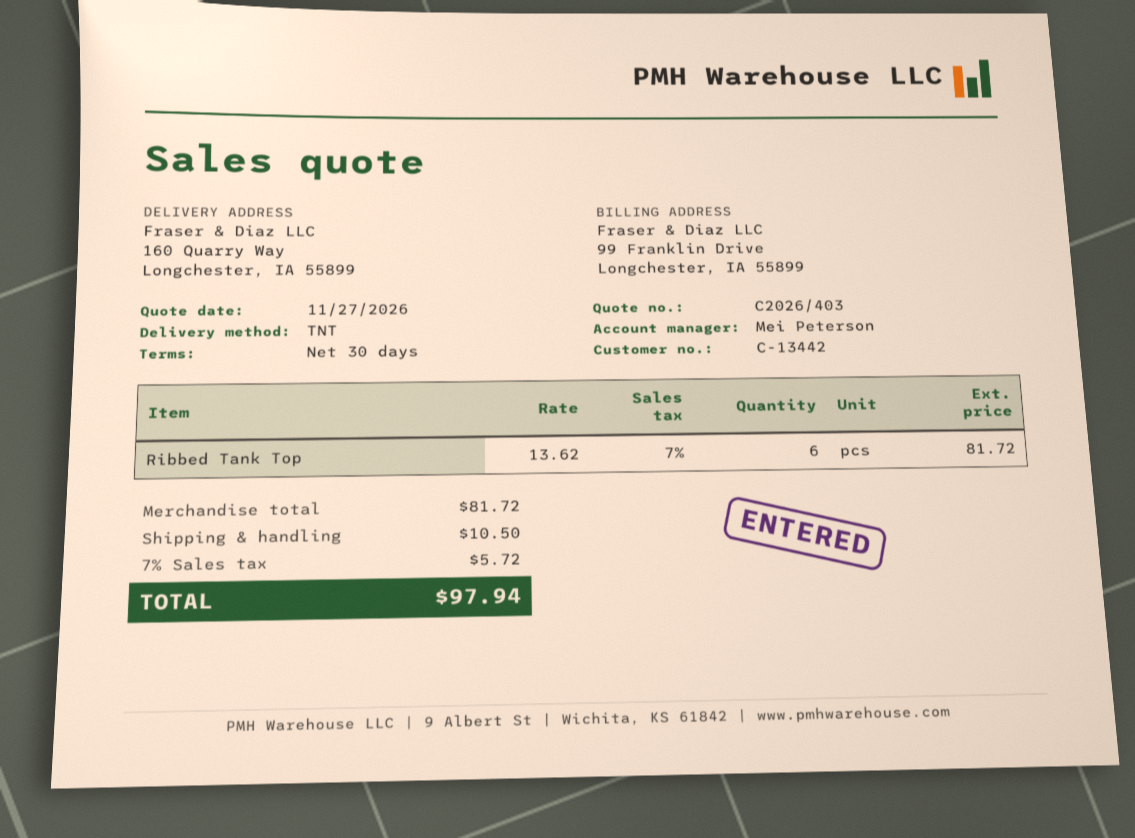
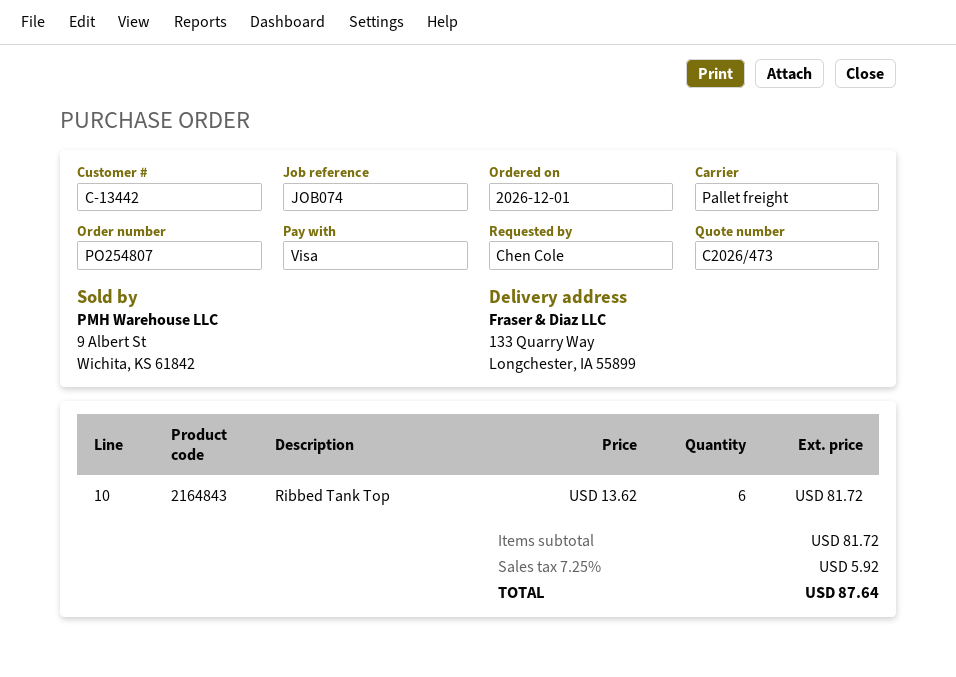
quote number: C2026/403 -> C2026/473
shipping method: TNT -> pallet freight
ship to: 160 Quarry Way, Longchester, IA 55899 -> 133 Quarry Way, Longchester, IA 55899
shipping: 10.50 -> none
tax: 7% = 5.72 -> 7.25% = 5.92
total: 97.94 -> 87.64

